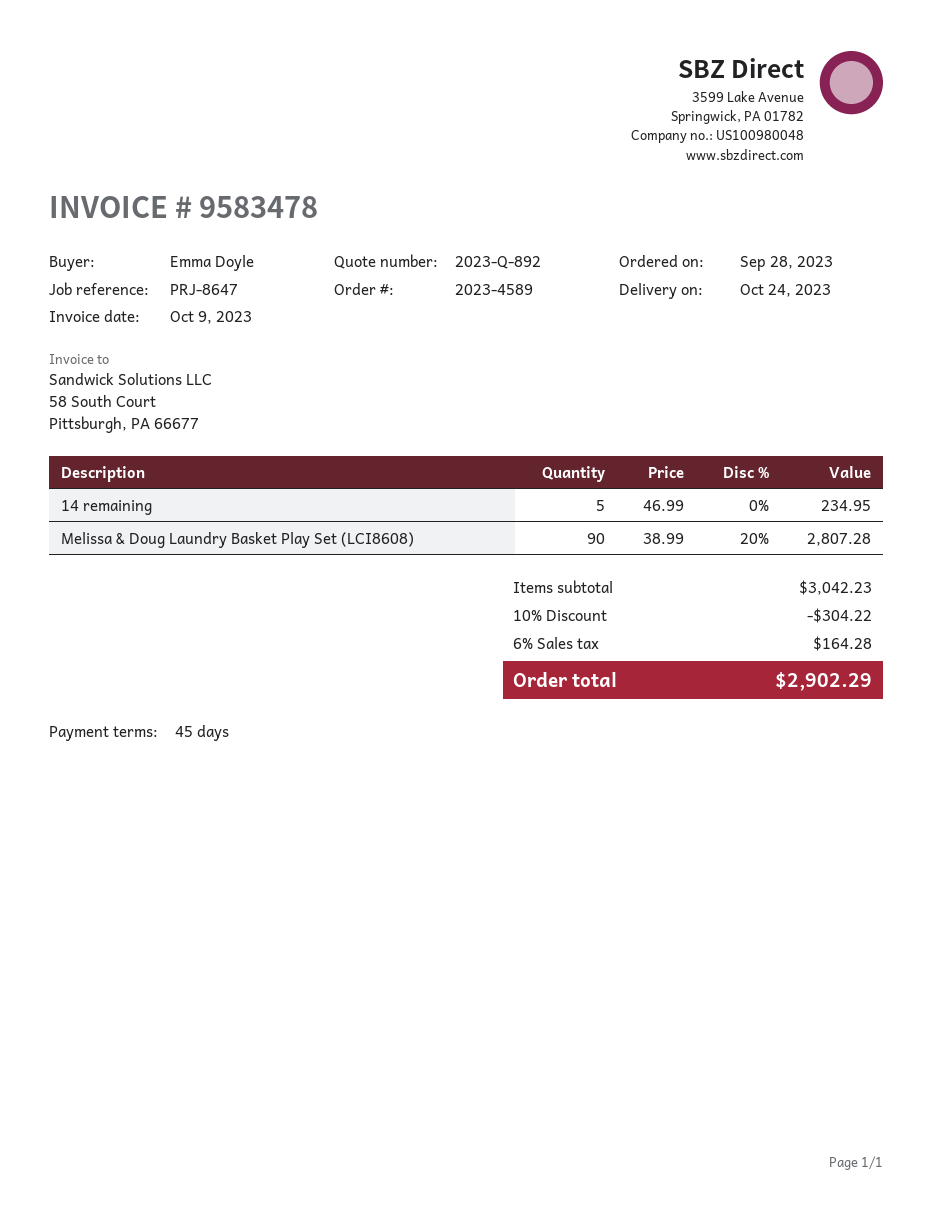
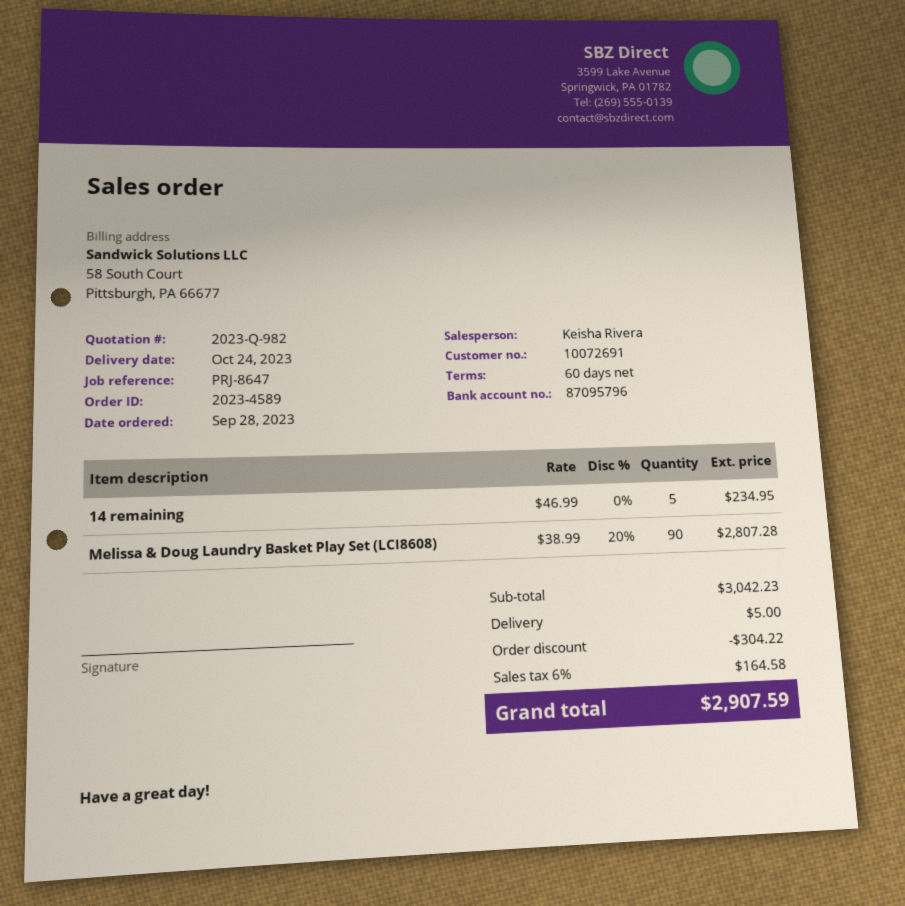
quote number: 2023-Q-892 -> 2023-Q-982
payment terms: 45 days -> 60 days
shipping: none -> 5.00
tax: 6% = 164.28 -> 6% = 164.58
total: 2902.29 -> 2907.59

